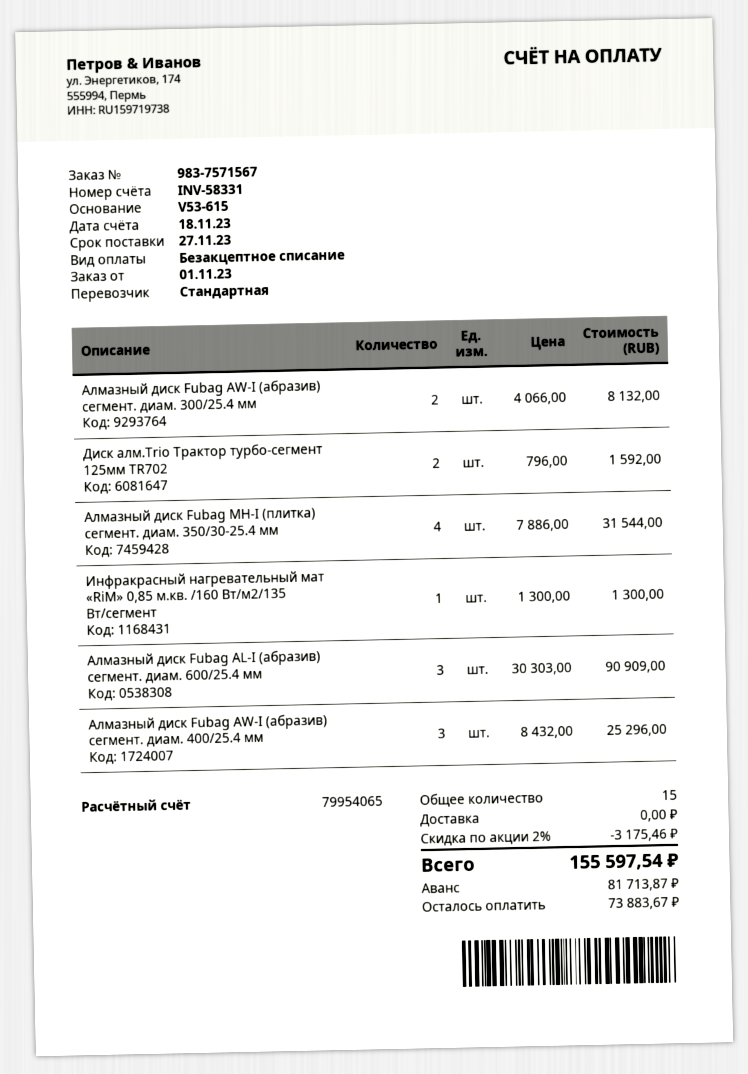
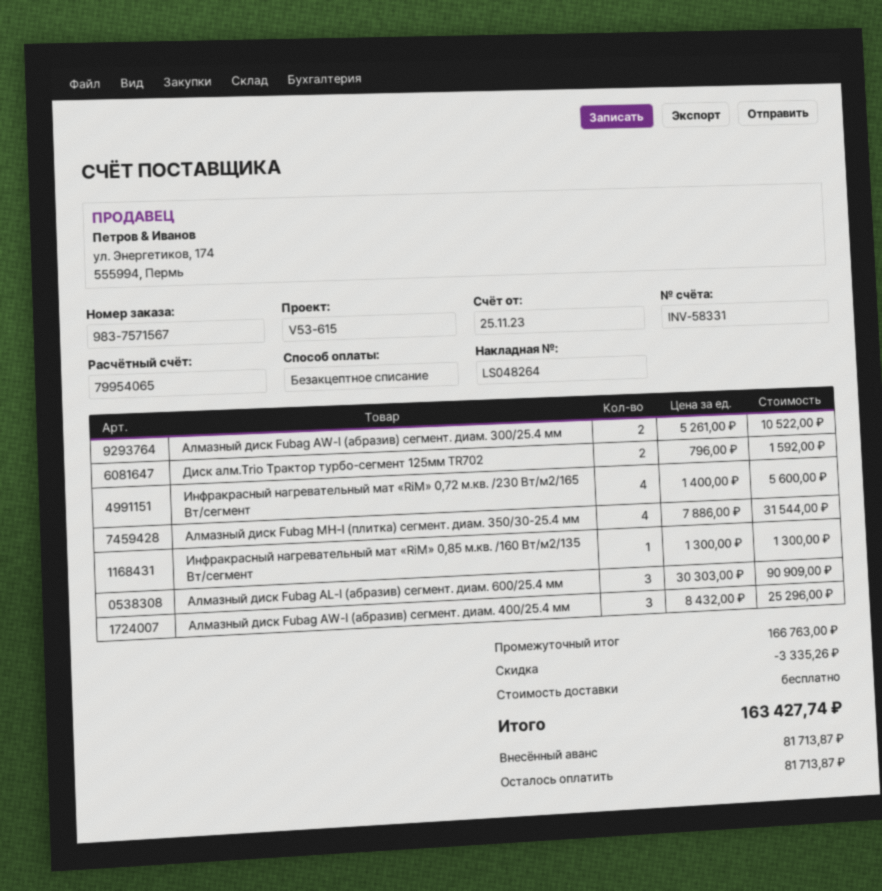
invoice date: 2023-11-18 -> 2023-11-25
Алмазный диск Fubag AW-I (абразив) сегмент. диам. 300/25.4 мм: 2 x 4066.00 = 8132.00 -> 2 x 5261.00 = 10522.00
Инфракрасный нагревательный мат «RiM» 0,72 м.кв. /230 Вт/м2/165 Вт/сегмент: none -> 4 x 1400.00 = 5600.00
discount: 3175.46 -> 3335.26
total: 155597.54 -> 163427.74
balance: 73883.67 -> 81713.87

